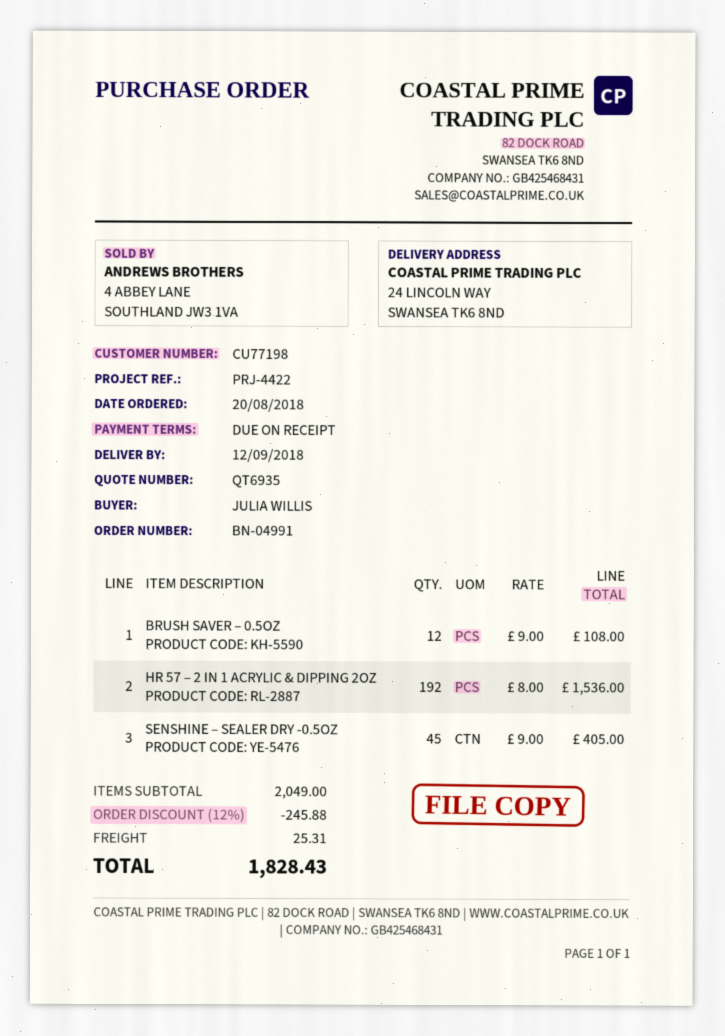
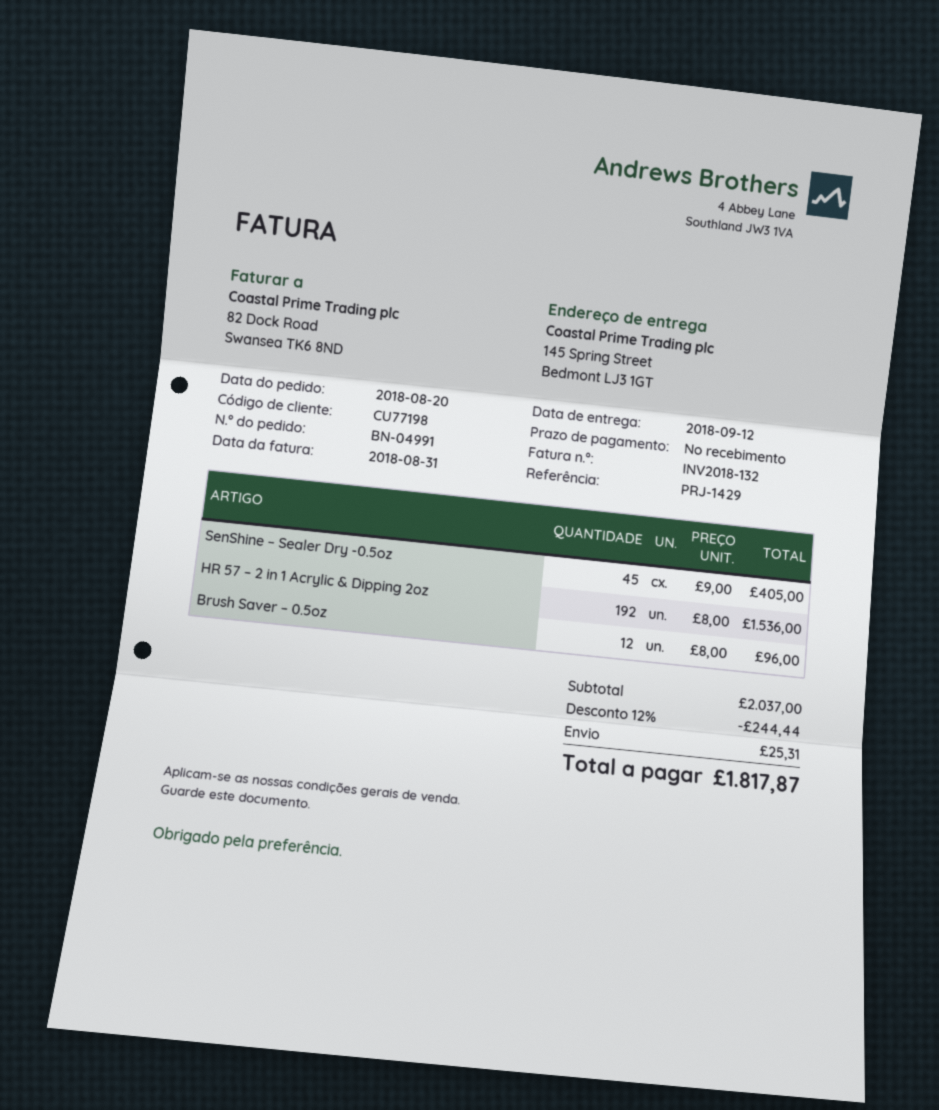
reference: PRJ-4422 -> PRJ-1429
ship to: 24 LINCOLN WAY, SWANSEA TK6 8ND -> 145 Spring Street, Bedmont LJ3 1GT
BRUSH SAVER – 0.5OZ: 12 x 9.00 = 108.00 -> 12 x 8.00 = 96.00
subtotal: 2049.00 -> 2037.00
discount: 12% = 245.88 -> 12% = 244.44
total: 1828.43 -> 1817.87

